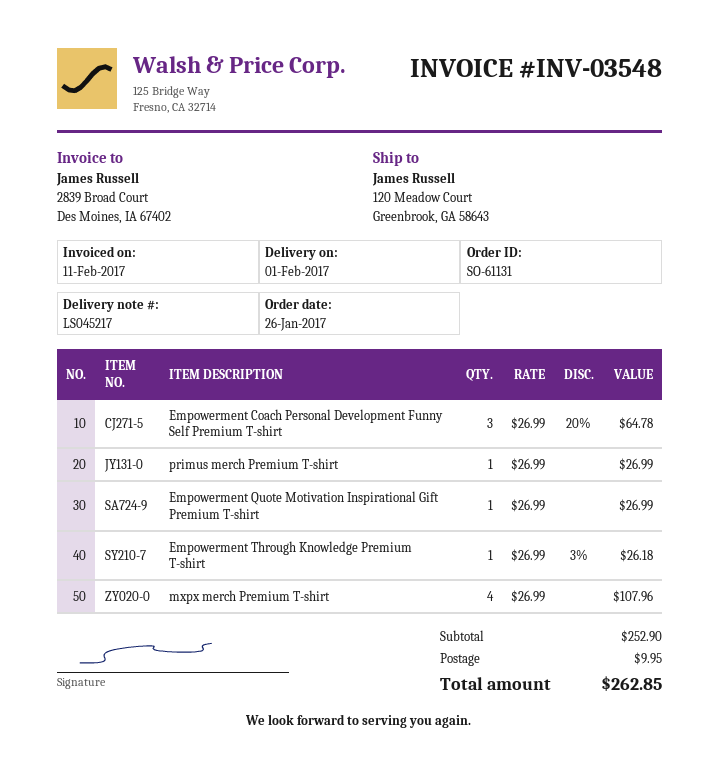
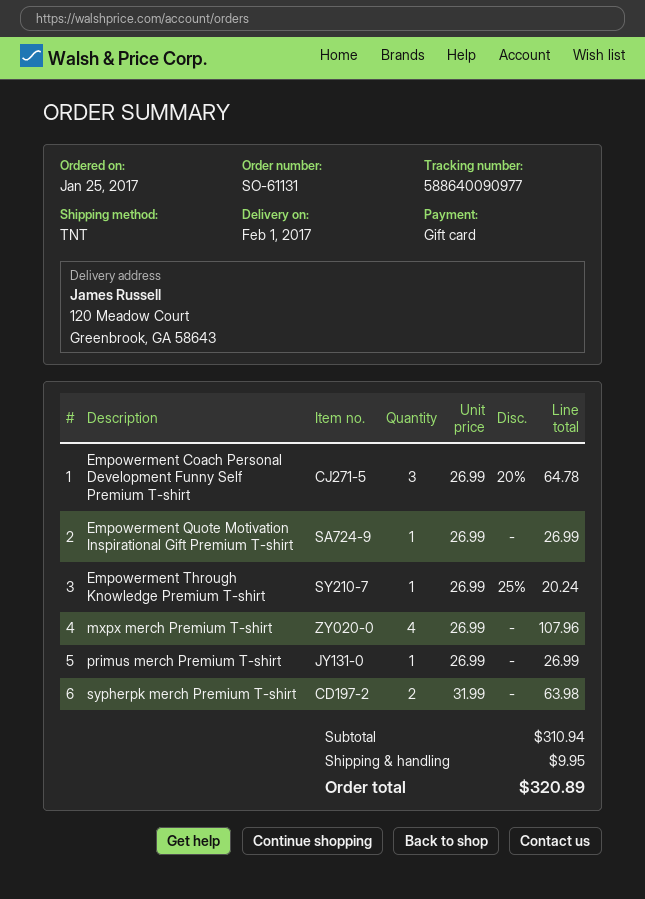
order date: 2017-01-26 -> 2017-01-25
Empowerment Through Knowledge Premium T-shirt: 1 x 26.99 - 3% = 26.18 -> 1 x 26.99 - 25% = 20.24
sypherpk merch Premium T-shirt: none -> 2 x 31.99 = 63.98
subtotal: 252.90 -> 310.94
total: 262.85 -> 320.89

